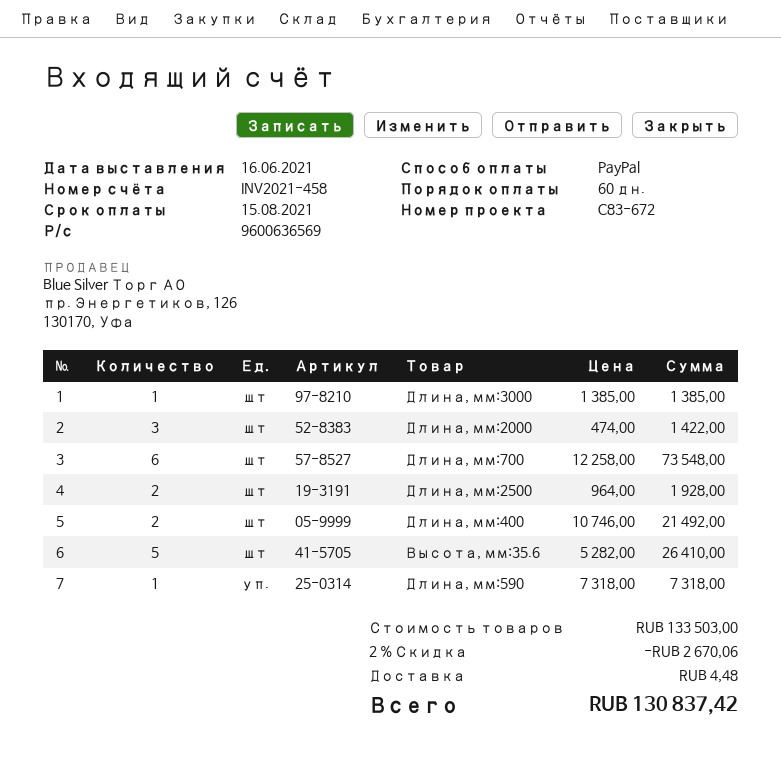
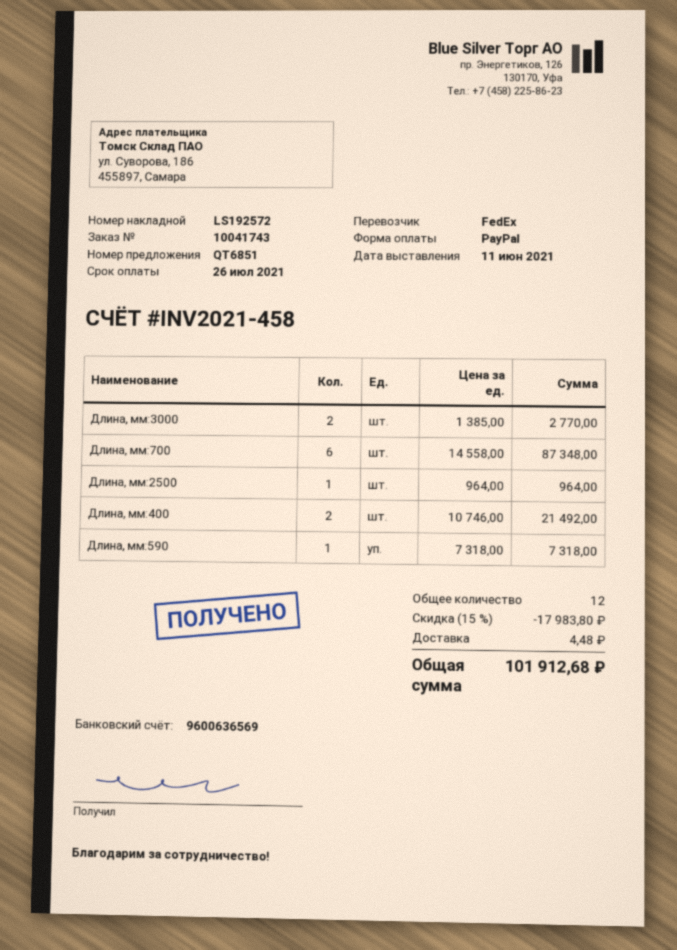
invoice date: 2021-06-16 -> 2021-06-11
due date: 2021-08-15 -> 2021-07-26
Длина, мм:3000: 1 x 1385.00 = 1385.00 -> 2 x 1385.00 = 2770.00
Длина, мм:2000: 3 x 474.00 = 1422.00 -> none
Длина, мм:700: 6 x 12258.00 = 73548.00 -> 6 x 14558.00 = 87348.00
Длина, мм:2500: 2 x 964.00 = 1928.00 -> 1 x 964.00 = 964.00
Высота, мм:35.6: 5 x 5282.00 = 26410.00 -> none
discount: 2% = 2670.06 -> 15% = 17983.80
total: 130837.42 -> 101912.68

